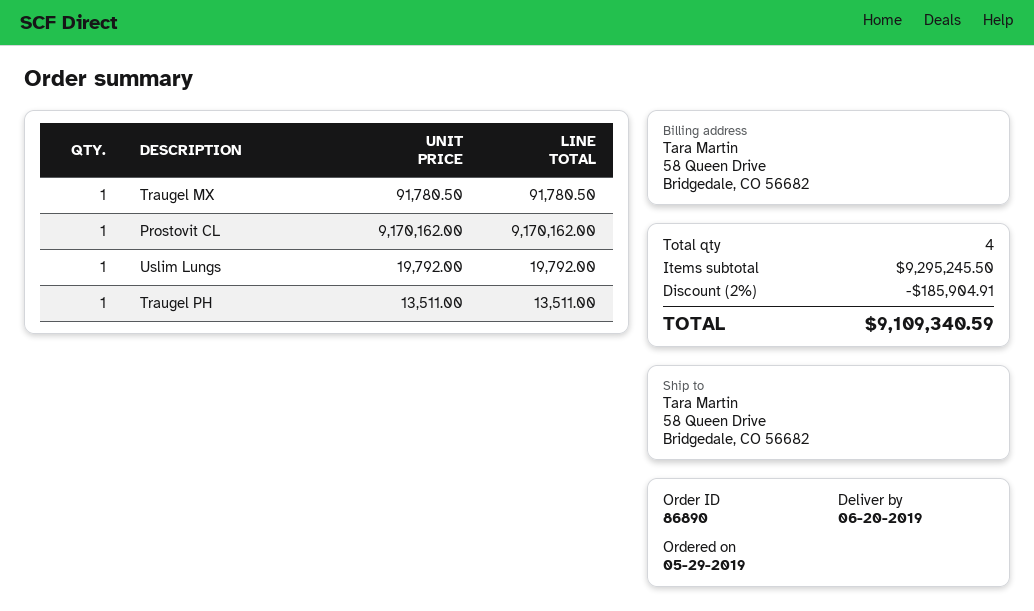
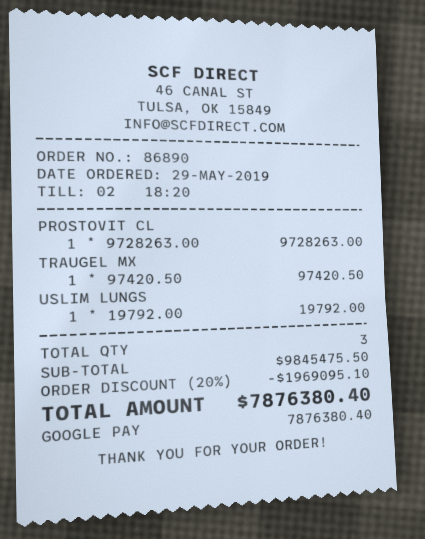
Traugel MX: 1 x 91780.50 = 91780.50 -> 1 x 97420.50 = 97420.50
Prostovit CL: 1 x 9170162.00 = 9170162.00 -> 1 x 9728263.00 = 9728263.00
Traugel PH: 1 x 13511.00 = 13511.00 -> none
total quantity: 4 -> 3
subtotal: 9295245.50 -> 9845475.50
discount: 2% = 185904.91 -> 20% = 1969095.10
total: 9109340.59 -> 7876380.40

